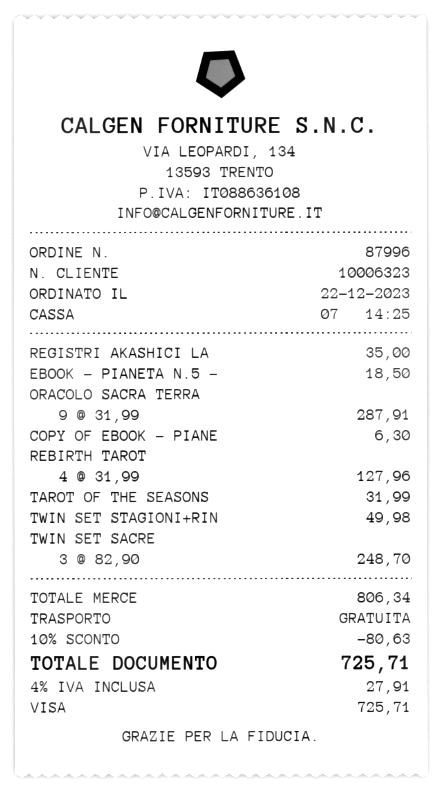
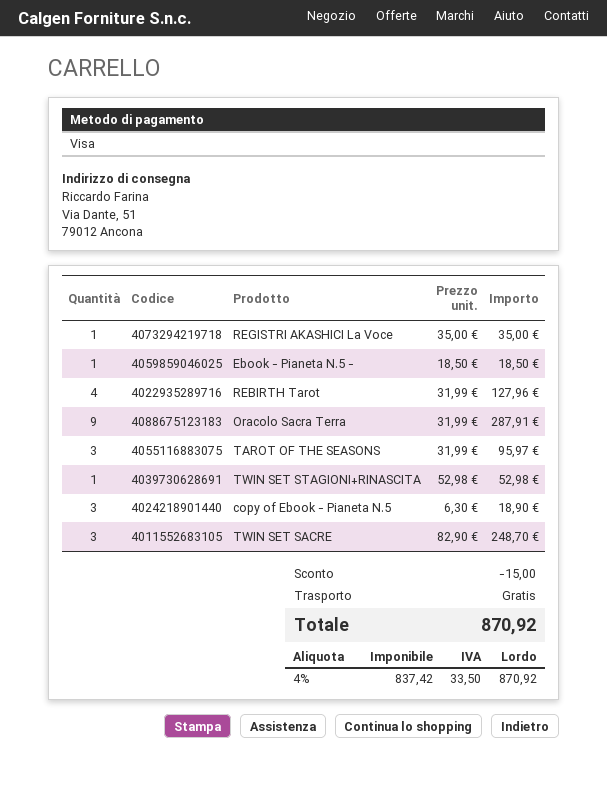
COPY OF EBOOK - PIANE: 1 x 6.30 = 6.30 -> 3 x 6.30 = 18.90
TAROT OF THE SEASONS: 1 x 31.99 = 31.99 -> 3 x 31.99 = 95.97
TWIN SET STAGIONI+RIN: 1 x 49.98 = 49.98 -> 1 x 52.98 = 52.98
discount: 80.63 -> 15.00
tax: 4% = 27.91 -> 4% = 33.50
total: 725.71 -> 870.92

